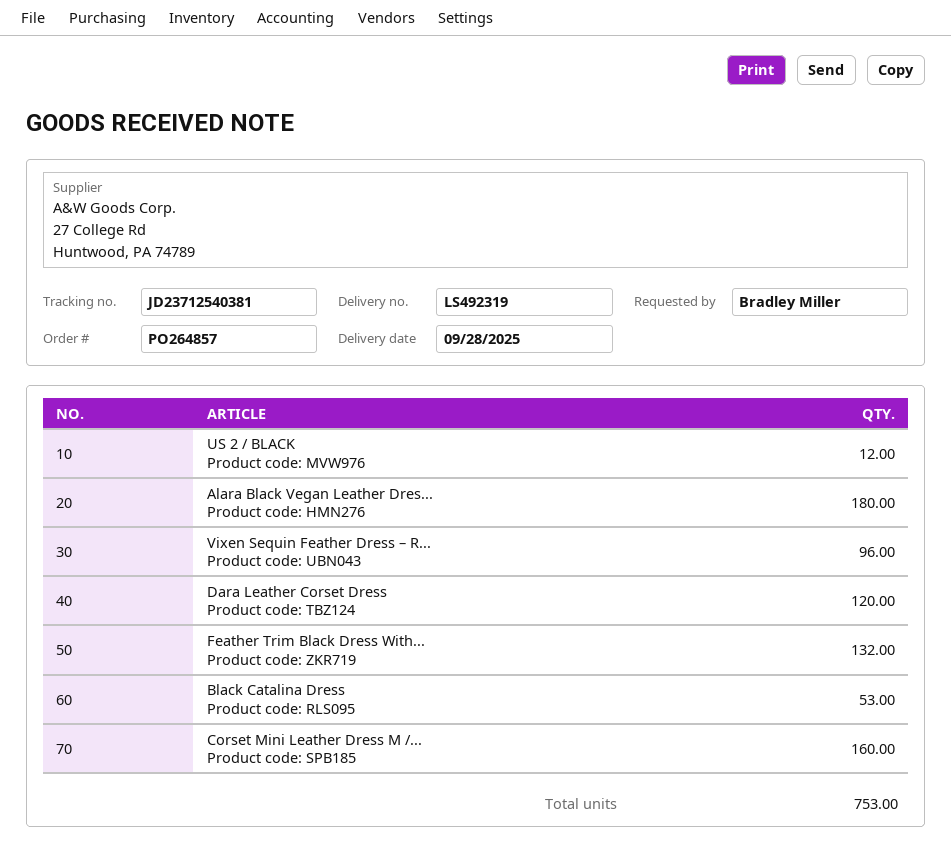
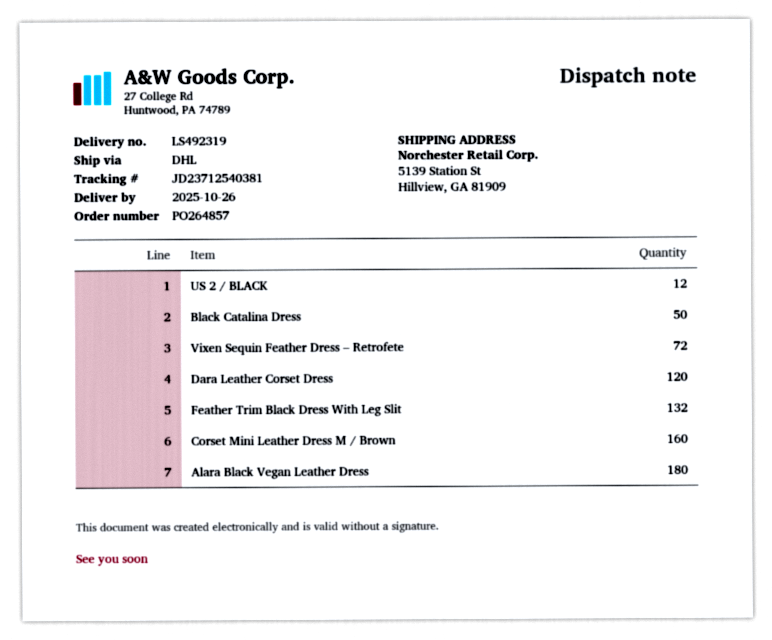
delivery date: 2025-09-28 -> 2025-10-26
Vixen Sequin Feather Dress – R...: 96 -> 72
Black Catalina Dress: 53 -> 50

